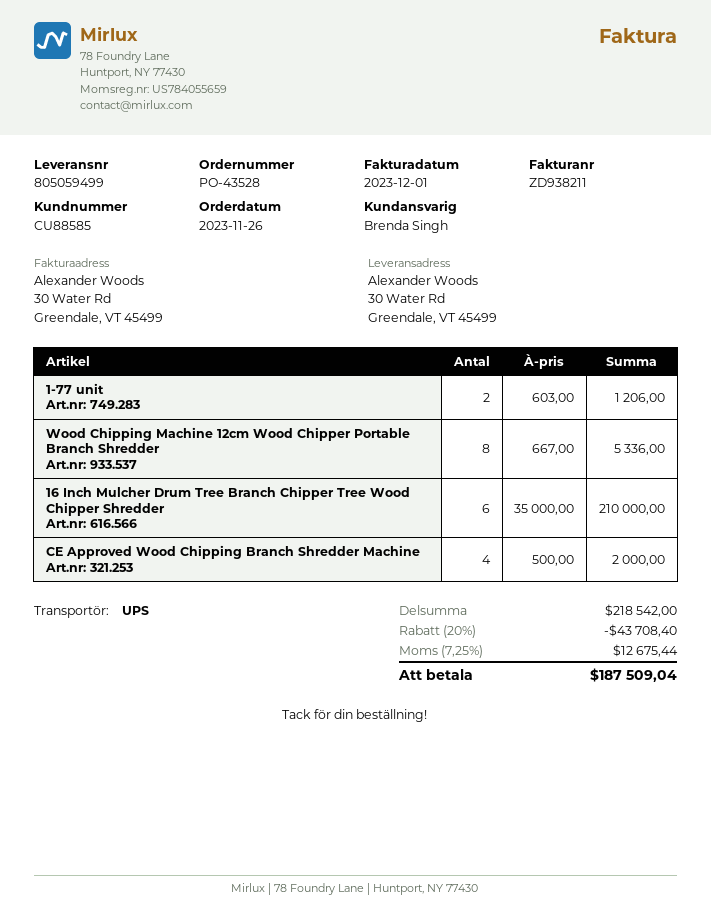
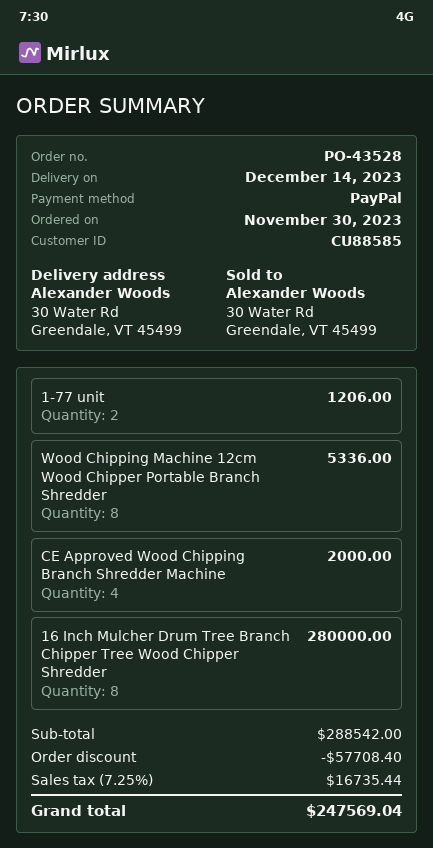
order date: 2023-11-26 -> 2023-11-30
16 Inch Mulcher Drum Tree Branch Chipper Tree Wood Chipper Shredder: 6 for 210000.00 -> 8 for 280000.00
subtotal: 218542.00 -> 288542.00
discount: 43708.40 -> 57708.40
tax: 7.25% = 12675.44 -> 7.25% = 16735.44
total: 187509.04 -> 247569.04

